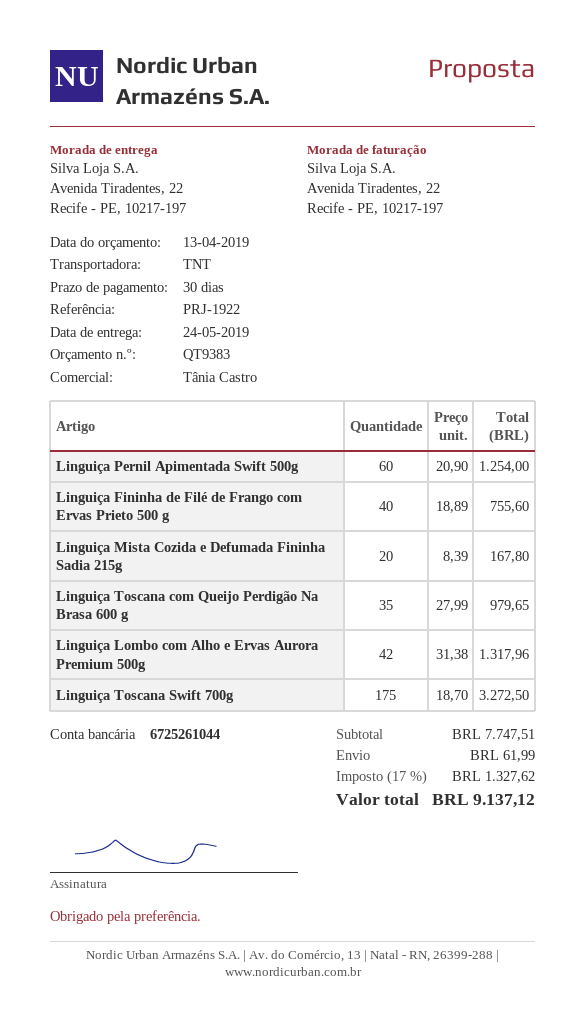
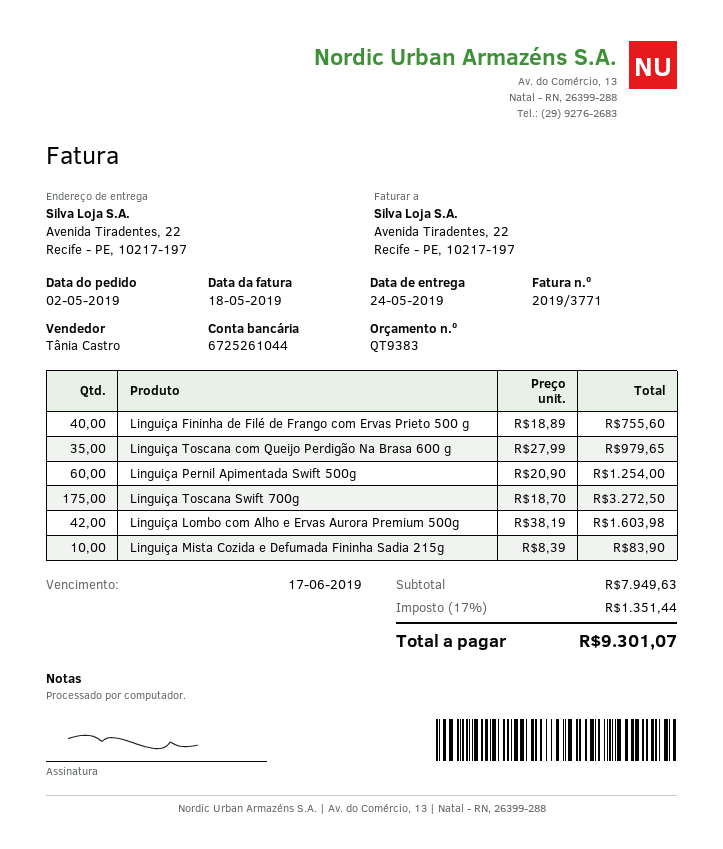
Linguiça Mista Cozida e Defumada Fininha Sadia 215g: 20 x 8.39 = 167.80 -> 10 x 8.39 = 83.90
Linguiça Lombo com Alho e Ervas Aurora Premium 500g: 42 x 31.38 = 1317.96 -> 42 x 38.19 = 1603.98
subtotal: 7747.51 -> 7949.63
shipping: 61.99 -> none
tax: 17% = 1327.62 -> 17% = 1351.44
total: 9137.12 -> 9301.07

